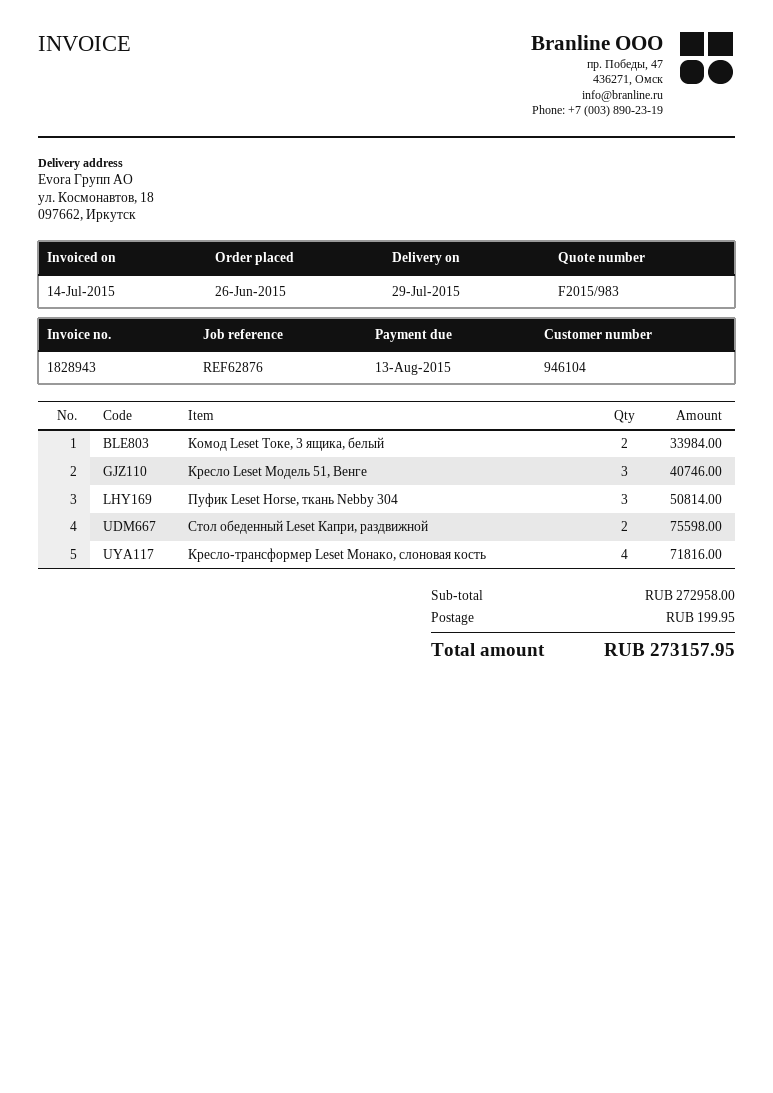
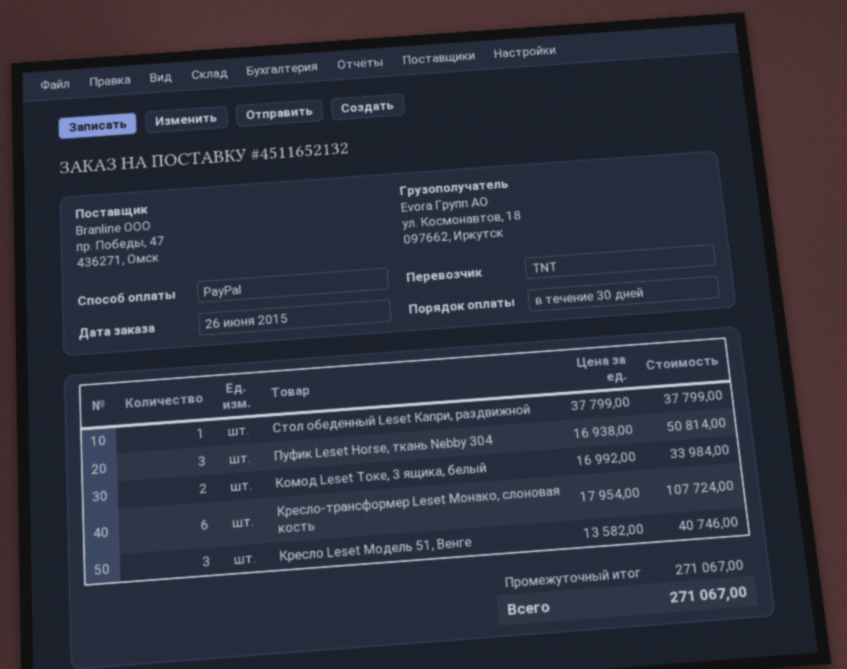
Стол обеденный Leset Капри, раздвижной: 2 for 75598.00 -> 1 for 37799.00
Кресло-трансформер Leset Монако, слоновая кость: 4 for 71816.00 -> 6 for 107724.00
subtotal: 272958.00 -> 271067.00
shipping: 199.95 -> none
total: 273157.95 -> 271067.00

